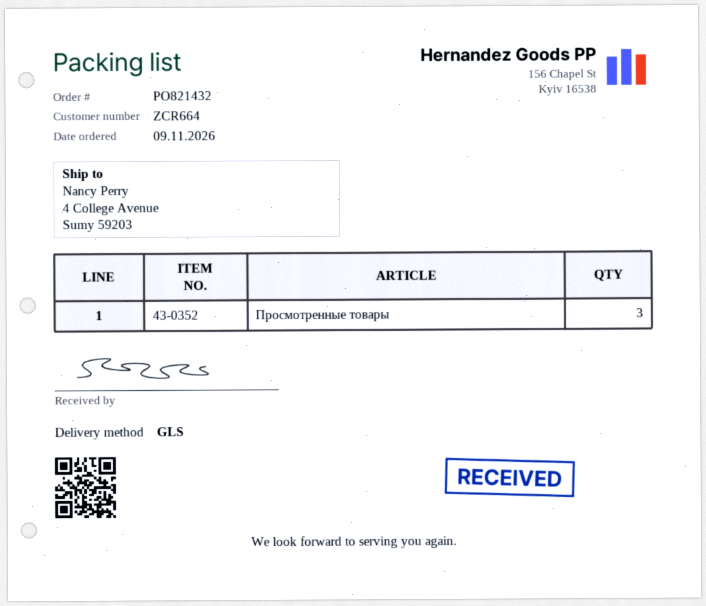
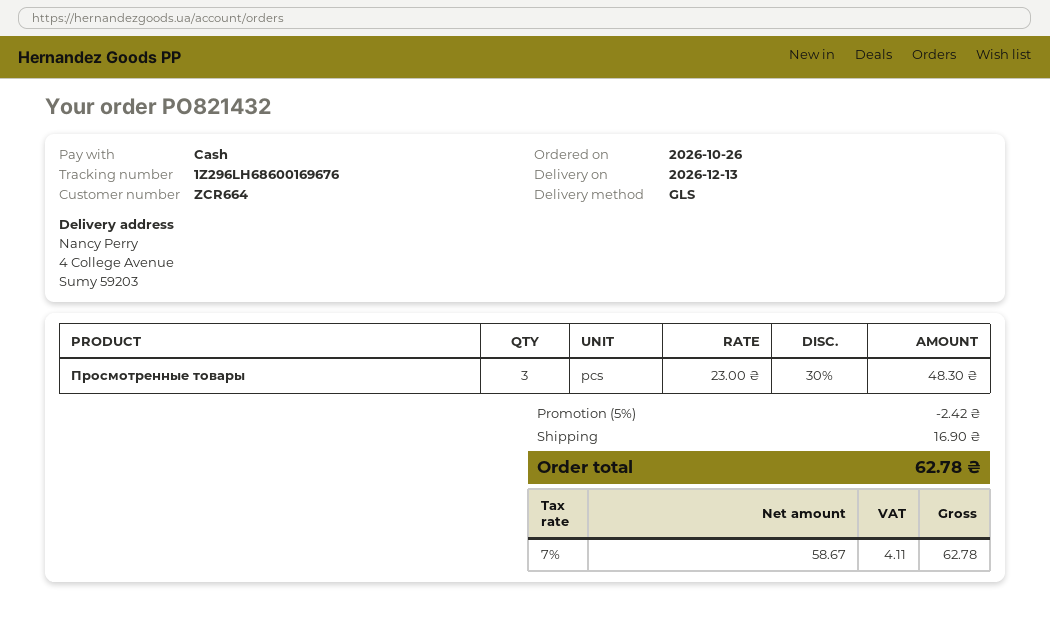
order date: 2026-11-09 -> 2026-10-26

